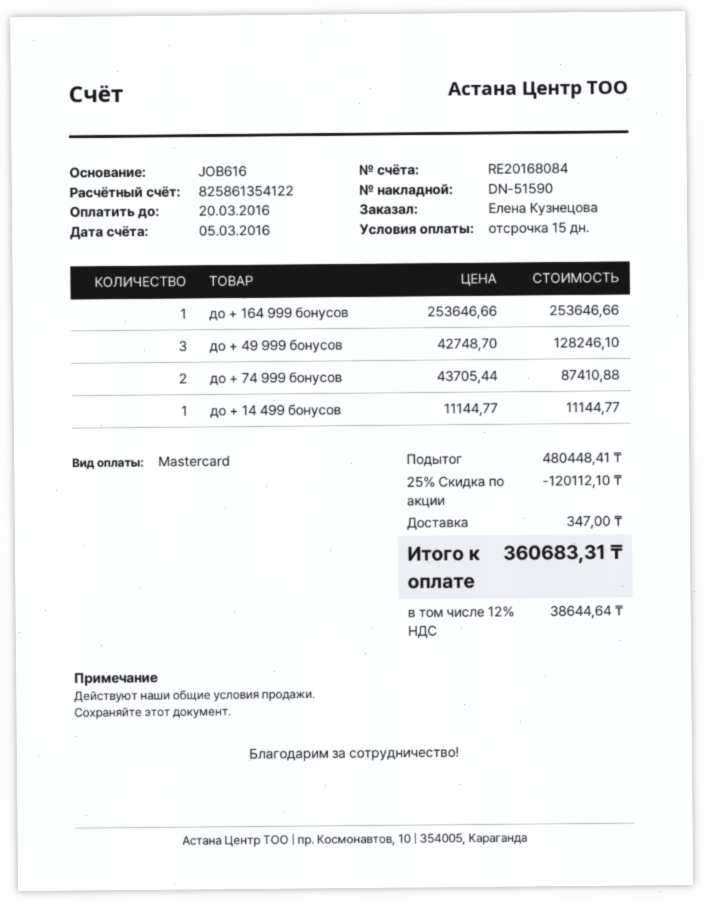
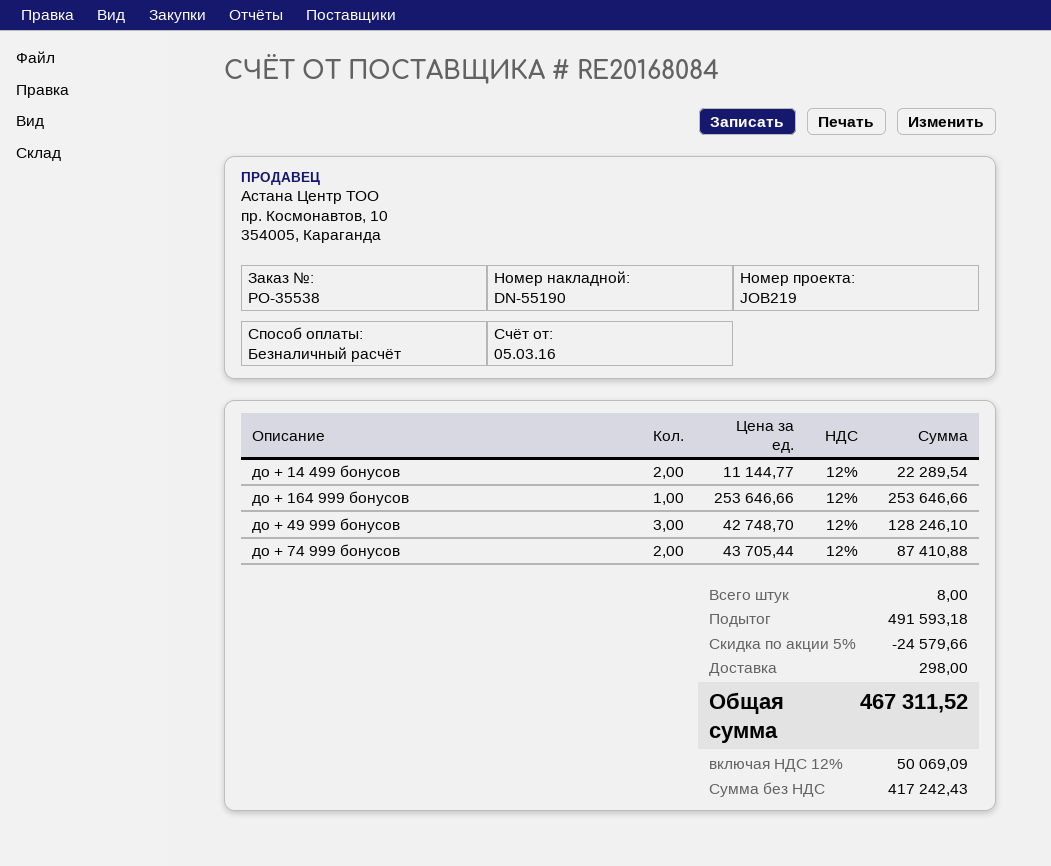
delivery note number: DN-51590 -> DN-55190
reference: JOB616 -> JOB219
payment method: Mastercard -> bank transfer
до + 14 499 бонусов: 1 x 11144.77 = 11144.77 -> 2 x 11144.77 = 22289.54
subtotal: 480448.41 -> 491593.18
discount: 25% = 120112.10 -> 5% = 24579.66
shipping: 347.00 -> 298.00
tax: 12% = 38644.64 -> 12% = 50069.09
total: 360683.31 -> 467311.52

